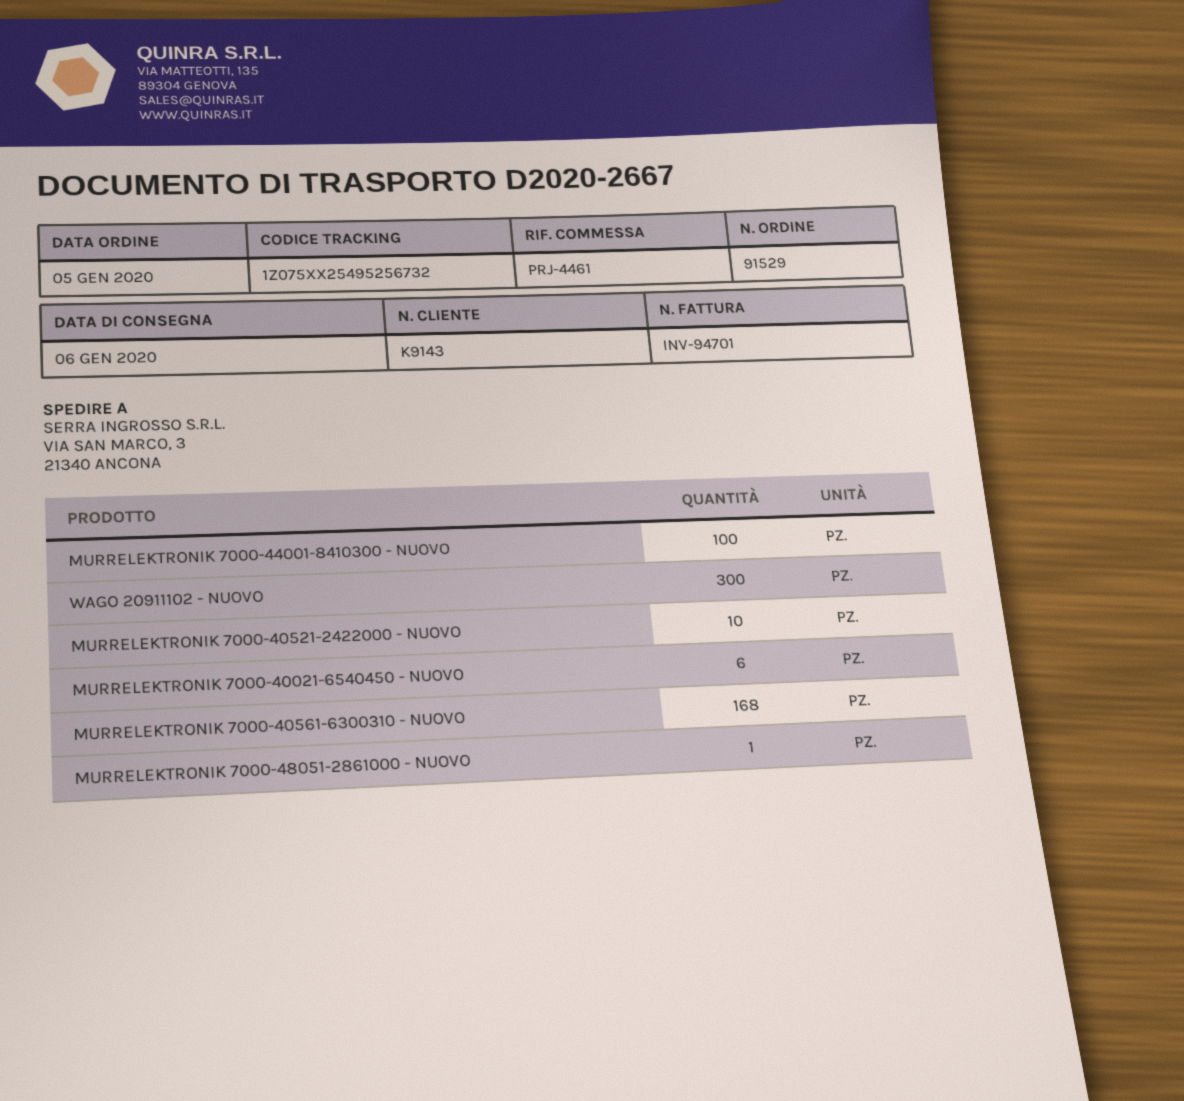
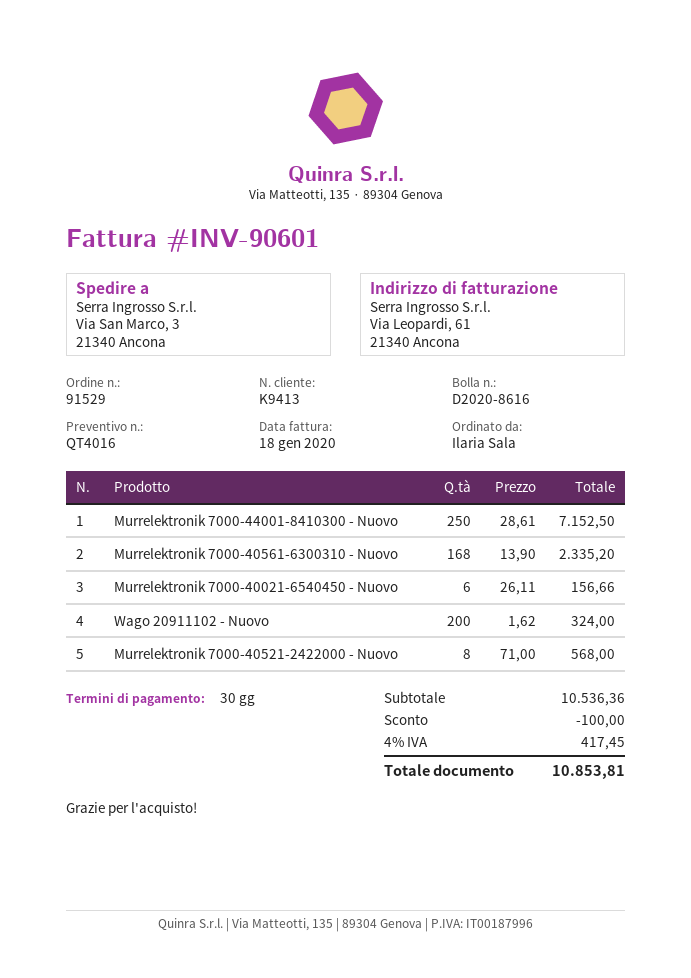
delivery note number: D2020-2667 -> D2020-8616
invoice number: INV-94701 -> INV-90601
customer number: K9143 -> K9413
MURRELEKTRONIK 7000-44001-8410300 - NUOVO: 100 -> 250
WAGO 20911102 - NUOVO: 300 -> 200
MURRELEKTRONIK 7000-40521-2422000 - NUOVO: 10 -> 8
MURRELEKTRONIK 7000-48051-2861000 - NUOVO: 1 -> none

